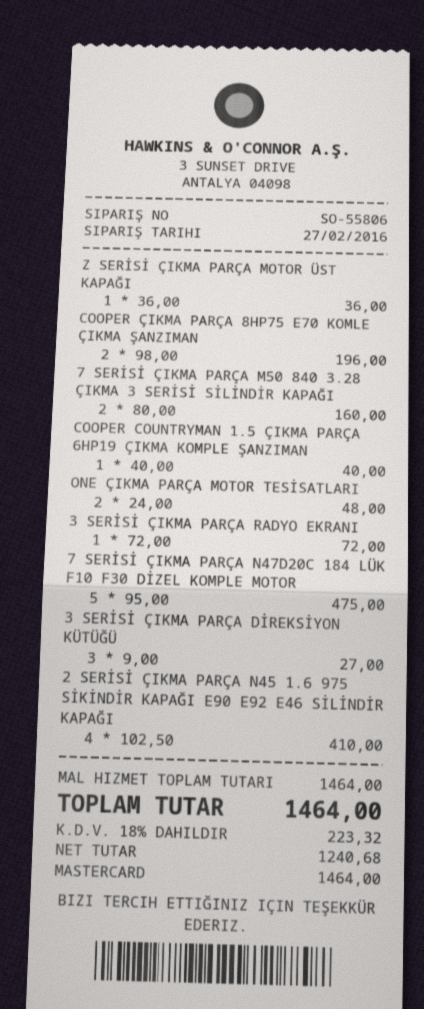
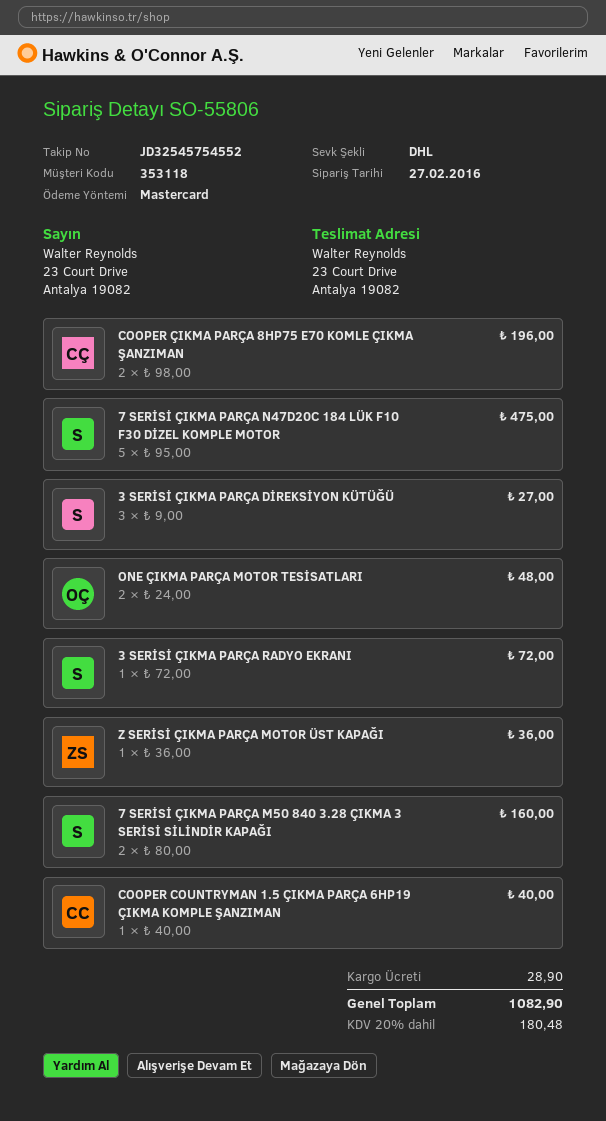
2 SERİSİ ÇIKMA PARÇA N45 1.6 975 SİKİNDİR KAPAĞI E90 E92 E46 SİLİNDİR KAPAĞI: 4 x 102.50 = 410.00 -> none
shipping: none -> 28.90
tax: 18% = 223.32 -> 20% = 180.48
total: 1464.00 -> 1082.90

